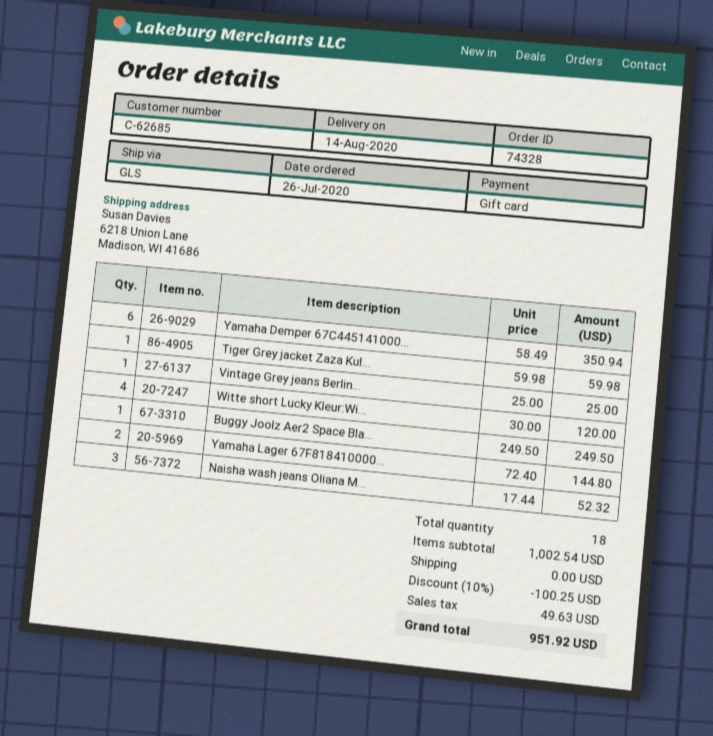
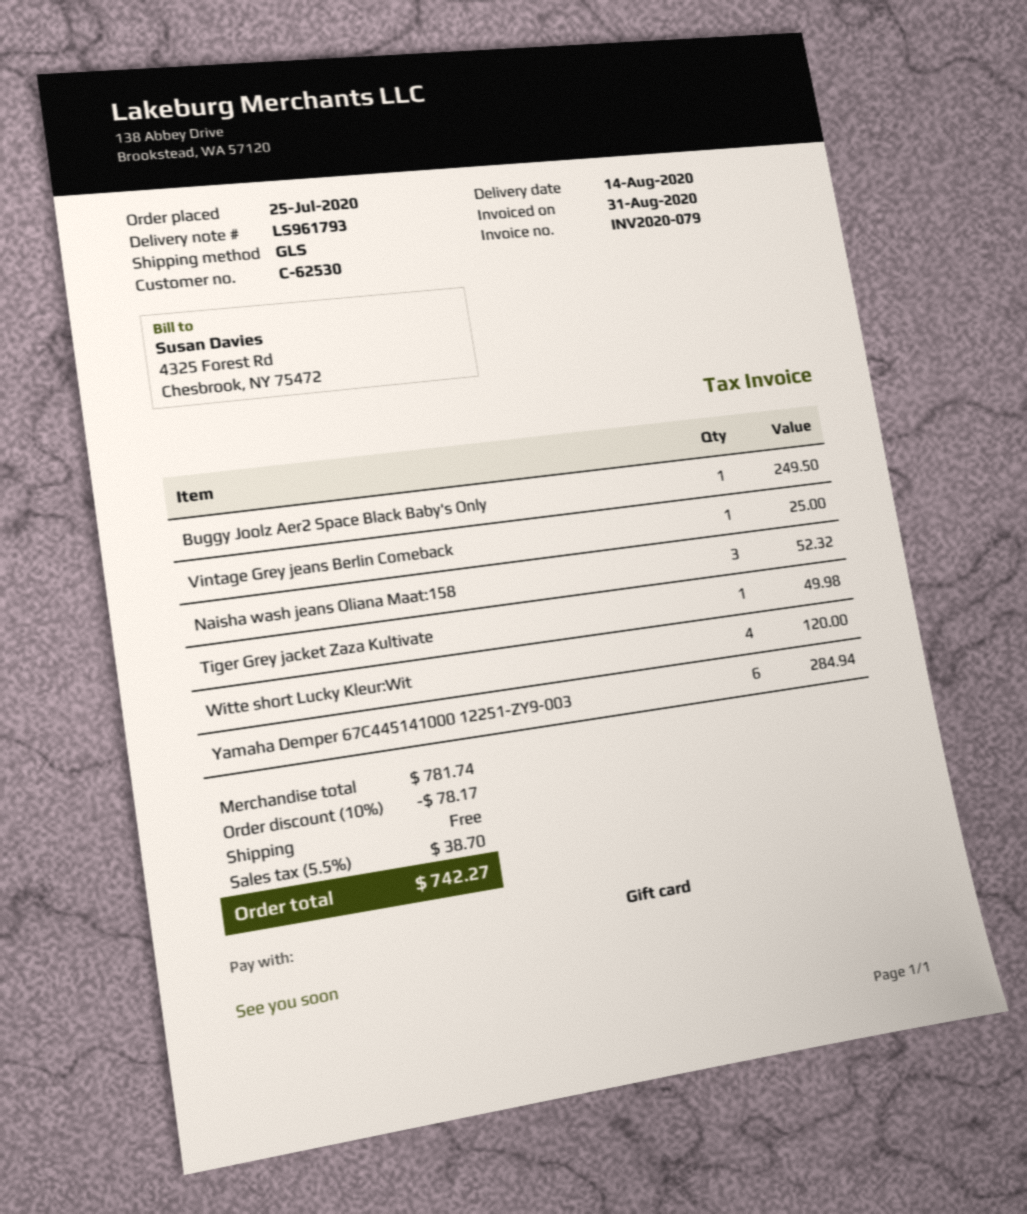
order date: 2020-07-26 -> 2020-07-25
customer number: C-62685 -> C-62530
Yamaha Demper 67C445141000...: 6 for 350.94 -> 6 for 284.94
Tiger Grey jacket Zaza Kul...: 1 for 59.98 -> 1 for 49.98
Yamaha Lager 67F818410000...: 2 for 144.80 -> none
subtotal: 1002.54 -> 781.74
discount: 10% = 100.25 -> 10% = 78.17
tax: 49.63 -> 38.70
total: 951.92 -> 742.27

